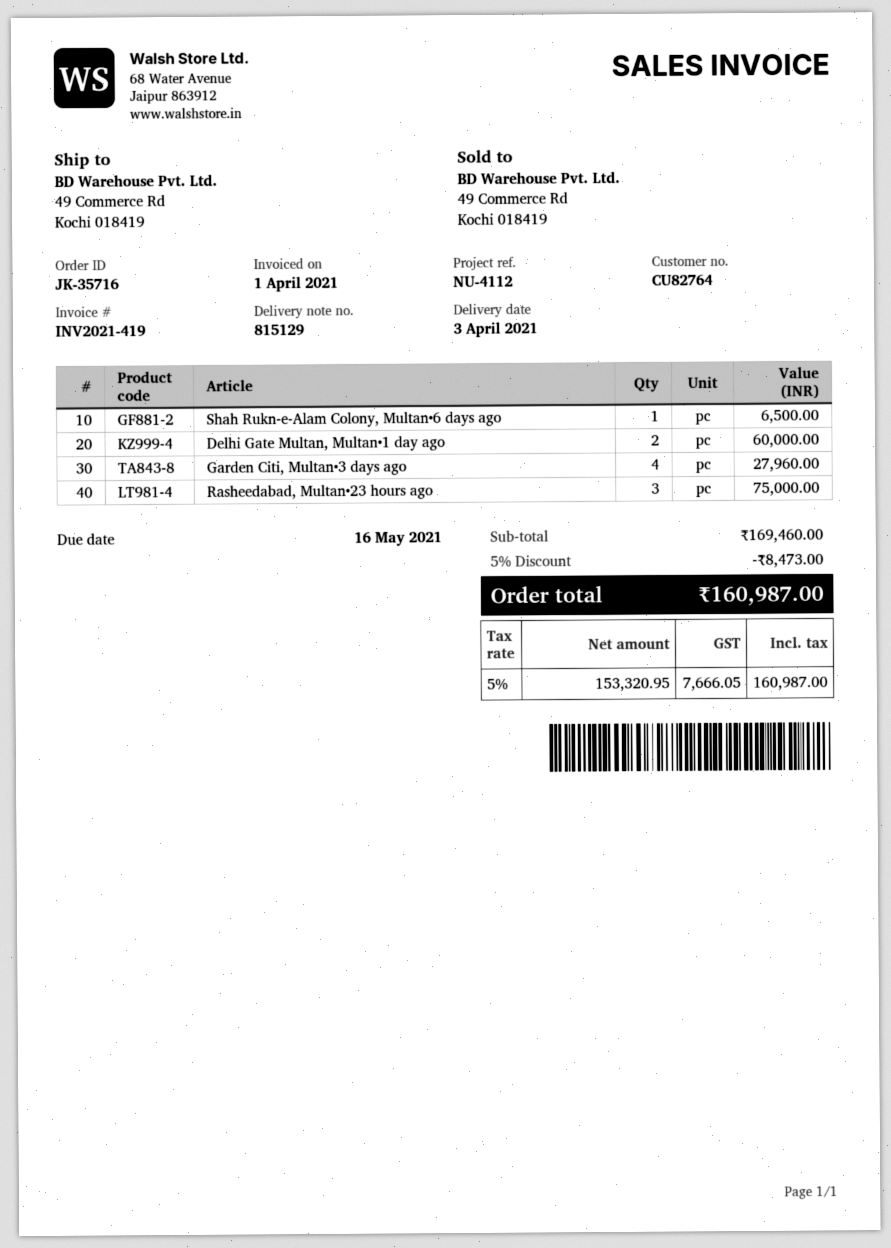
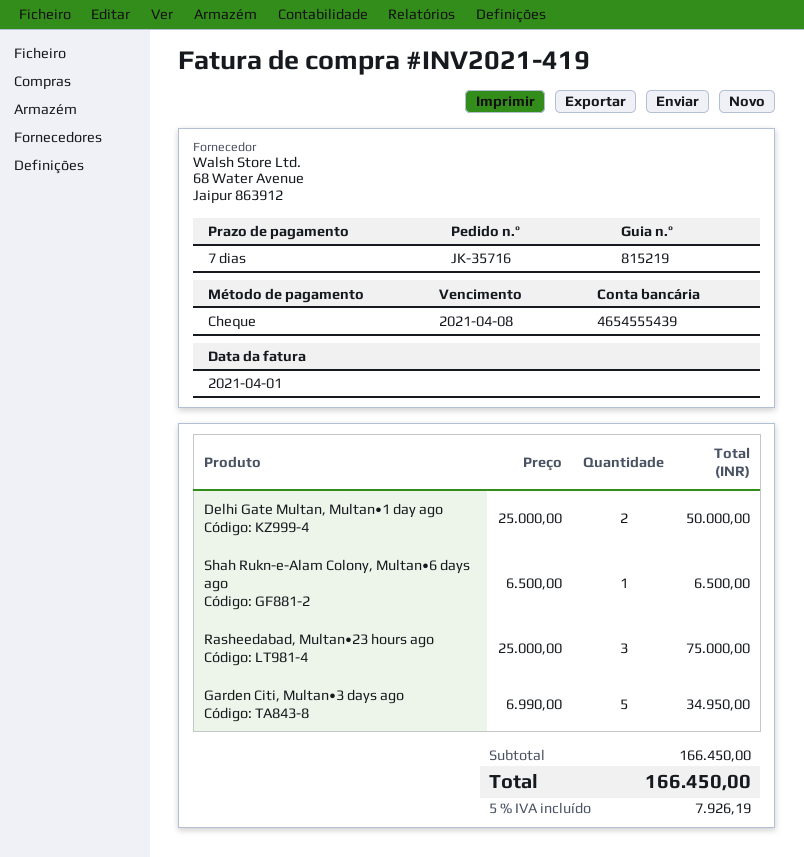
delivery note number: 815129 -> 815219
due date: 2021-05-16 -> 2021-04-08
Delhi Gate Multan, Multan•1 day ago: 2 for 60000.00 -> 2 for 50000.00
Garden Citi, Multan•3 days ago: 4 for 27960.00 -> 5 for 34950.00
subtotal: 169460.00 -> 166450.00
discount: 5% = 8473.00 -> none
tax: 5% = 7666.05 -> 5% = 7926.19
total: 160987.00 -> 166450.00

